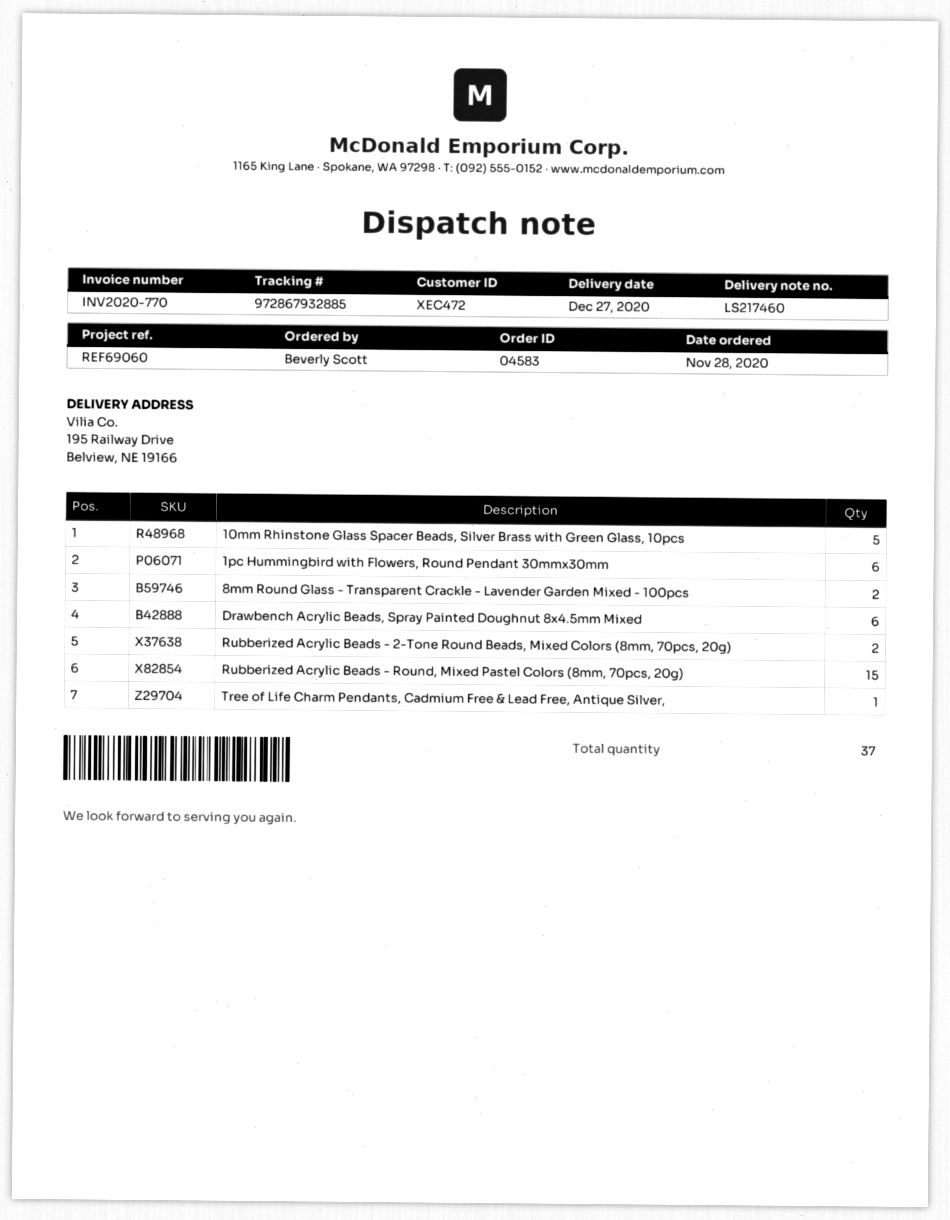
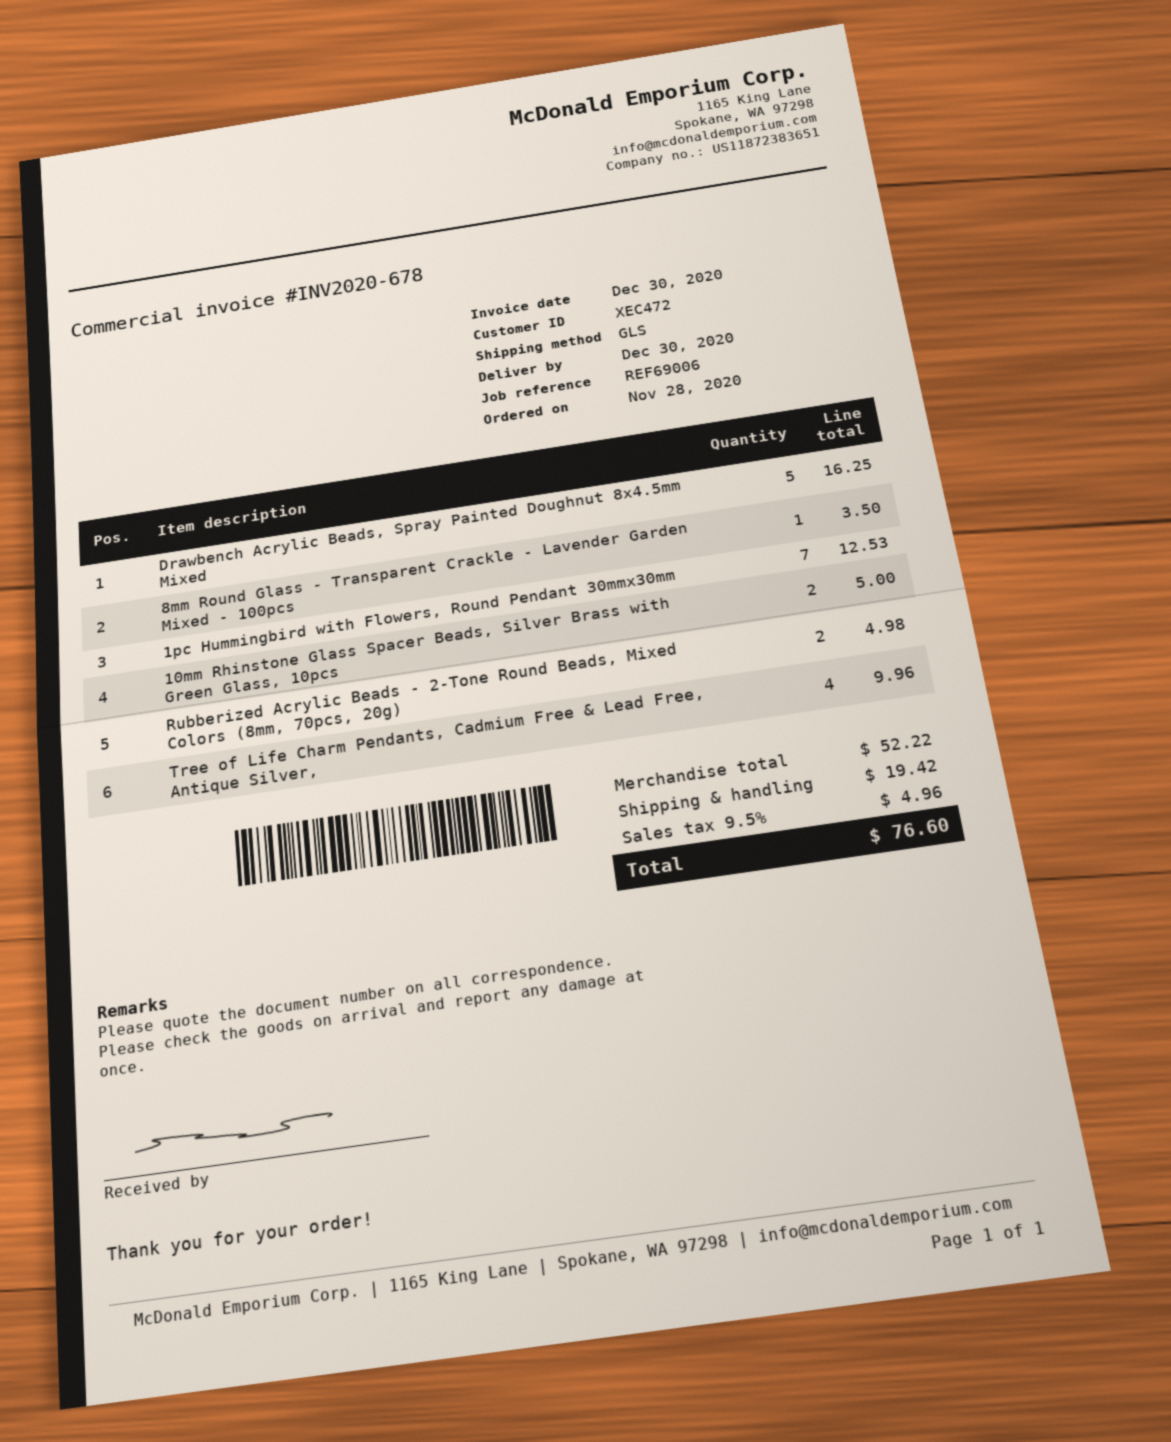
delivery date: 2020-12-27 -> 2020-12-30
invoice number: INV2020-770 -> INV2020-678
reference: REF69060 -> REF69006
10mm Rhinstone Glass Spacer Beads, Silver Brass with Green Glass, 10pcs: 5 -> 2
1pc Hummingbird with Flowers, Round Pendant 30mmx30mm: 6 -> 7
8mm Round Glass - Transparent Crackle - Lavender Garden Mixed - 100pcs: 2 -> 1
Drawbench Acrylic Beads, Spray Painted Doughnut 8x4.5mm Mixed: 6 -> 5
Rubberized Acrylic Beads - Round, Mixed Pastel Colors (8mm, 70pcs, 20g): 15 -> none
Tree of Life Charm Pendants, Cadmium Free & Lead Free, Antique Silver,: 1 -> 4

